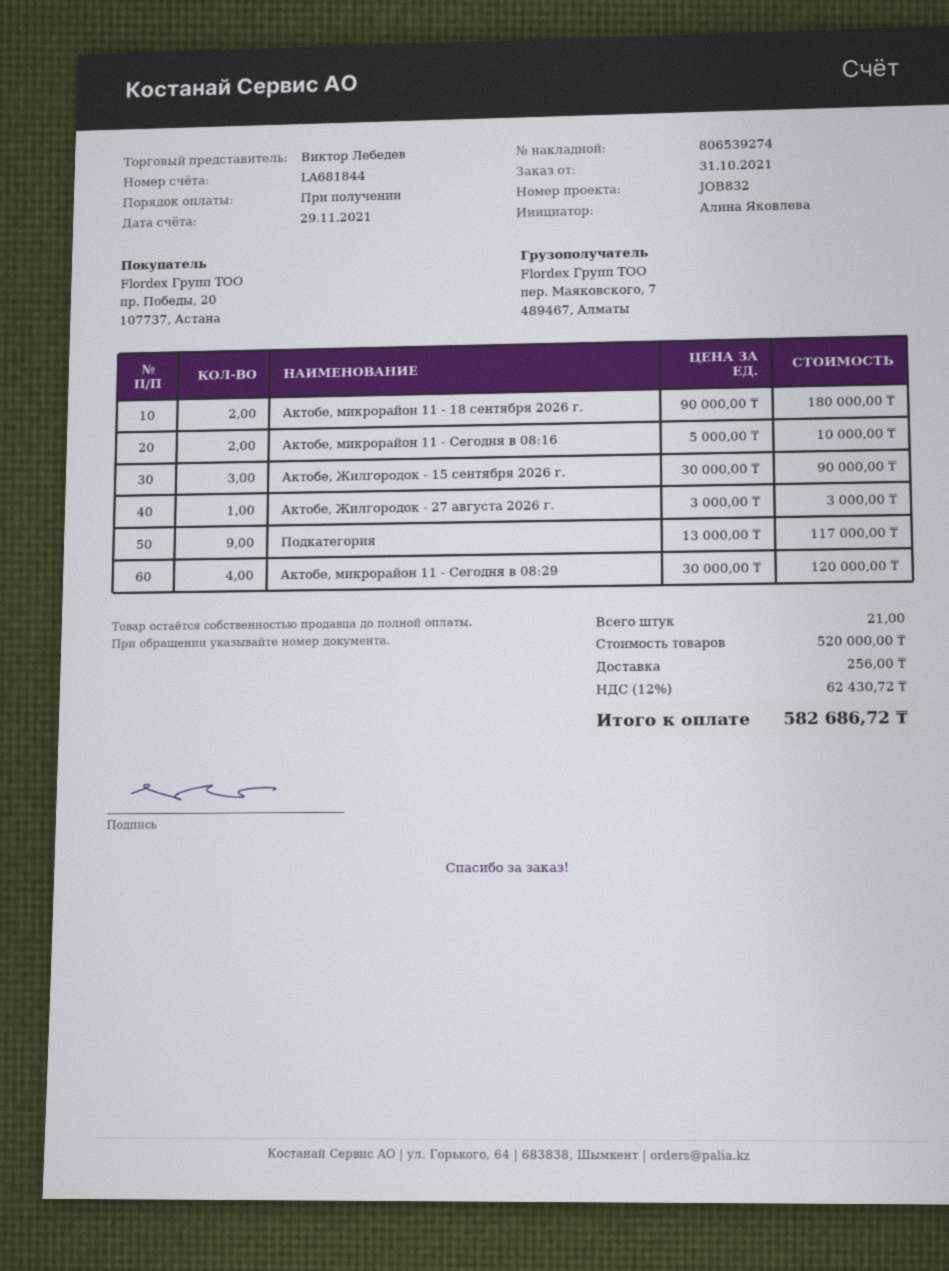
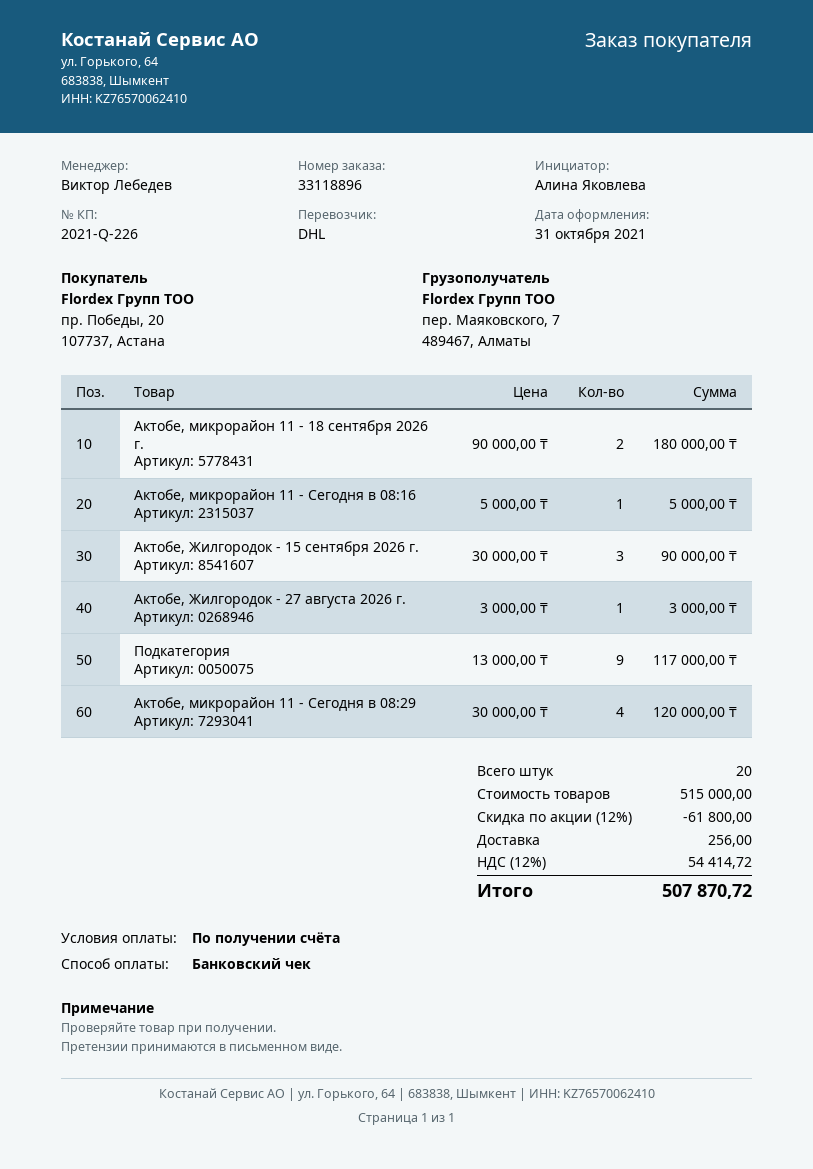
Актобе, микрорайон 11 - Сегодня в 08:16: 2 x 5000.00 = 10000.00 -> 1 x 5000.00 = 5000.00
total quantity: 21 -> 20
subtotal: 520000.00 -> 515000.00
discount: none -> 12% = 61800.00
tax: 12% = 62430.72 -> 12% = 54414.72
total: 582686.72 -> 507870.72

